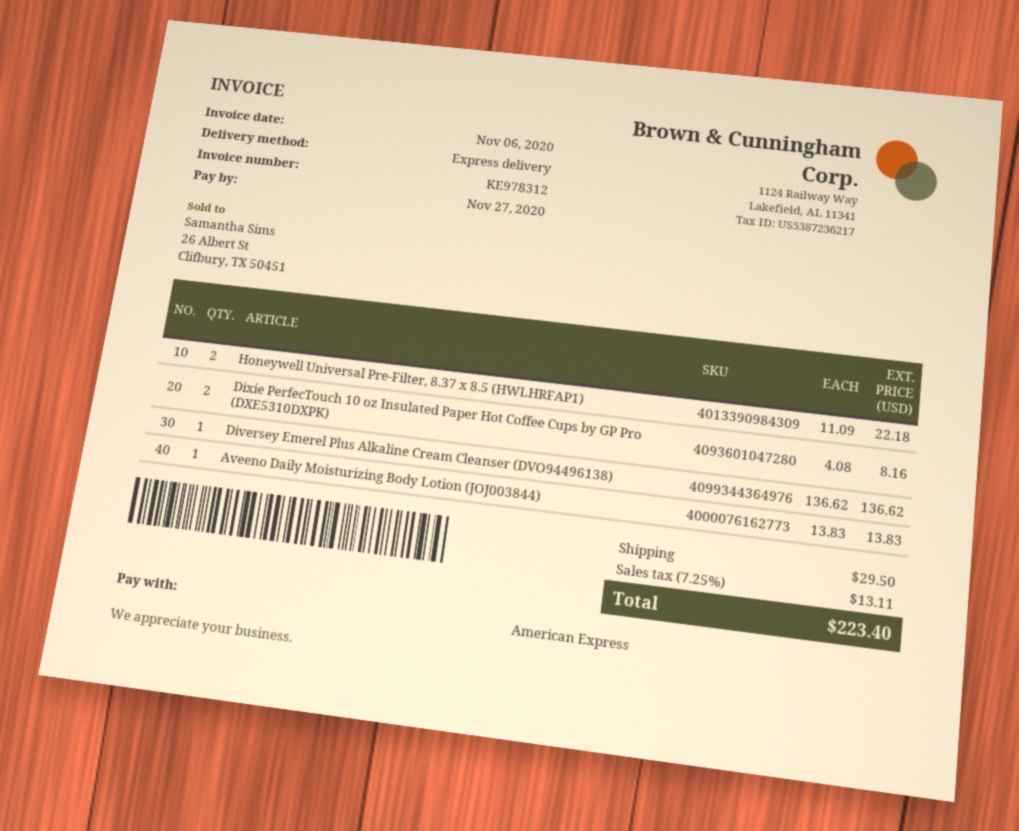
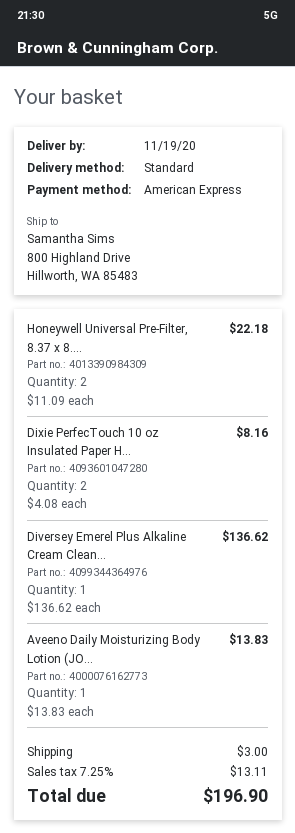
shipping method: express -> standard
shipping: 29.50 -> 3.00
total: 223.40 -> 196.90

